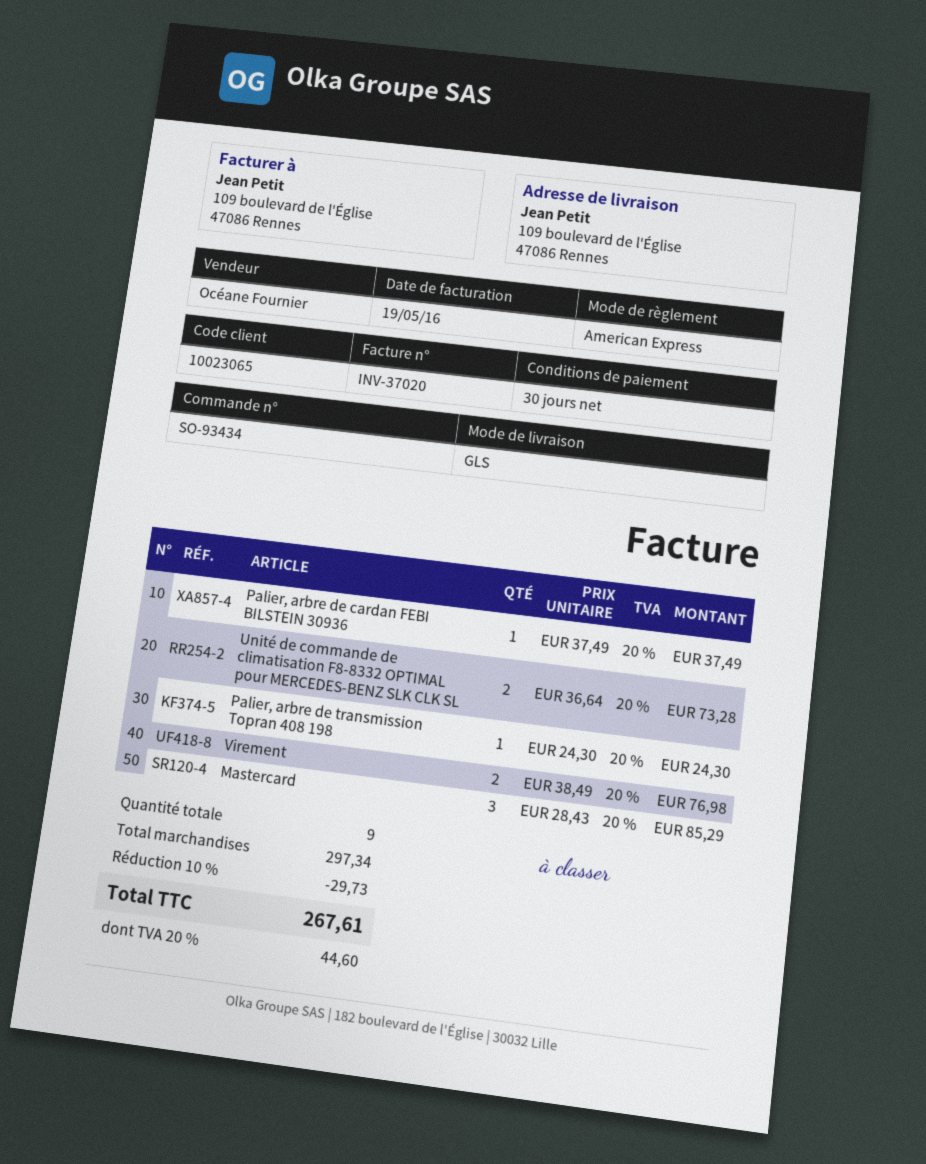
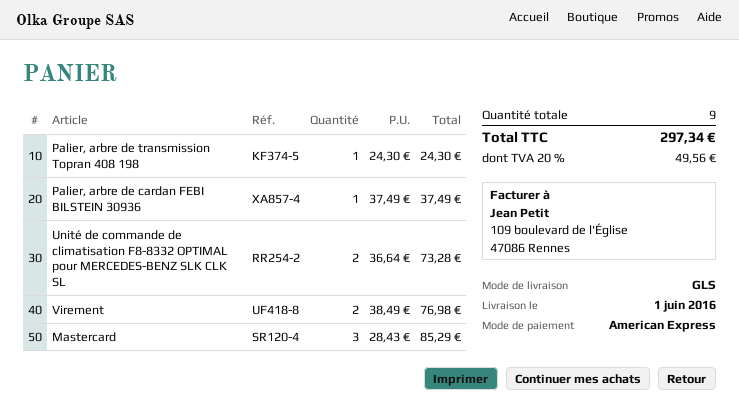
discount: 10% = 29.73 -> none
tax: 20% = 44.60 -> 20% = 49.56
total: 267.61 -> 297.34

